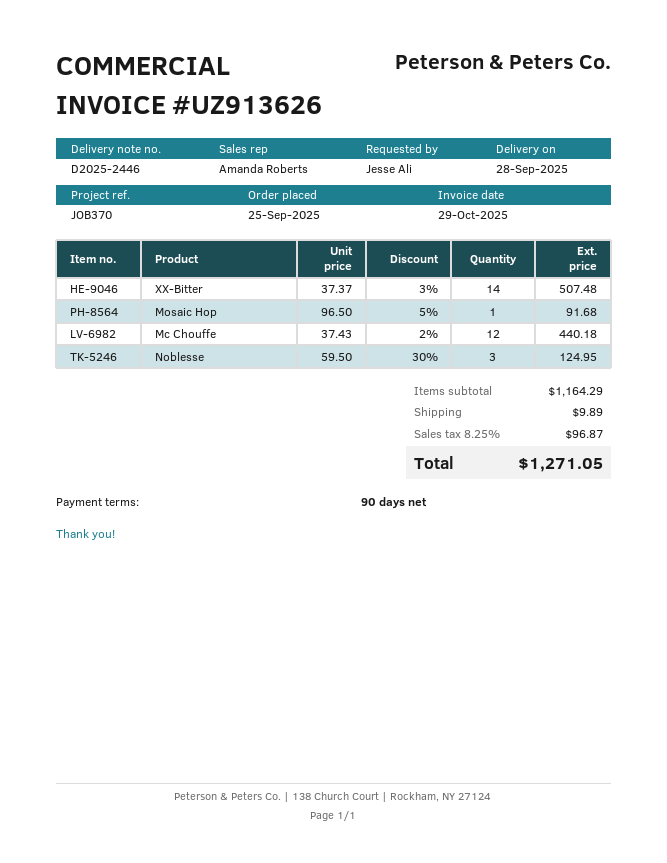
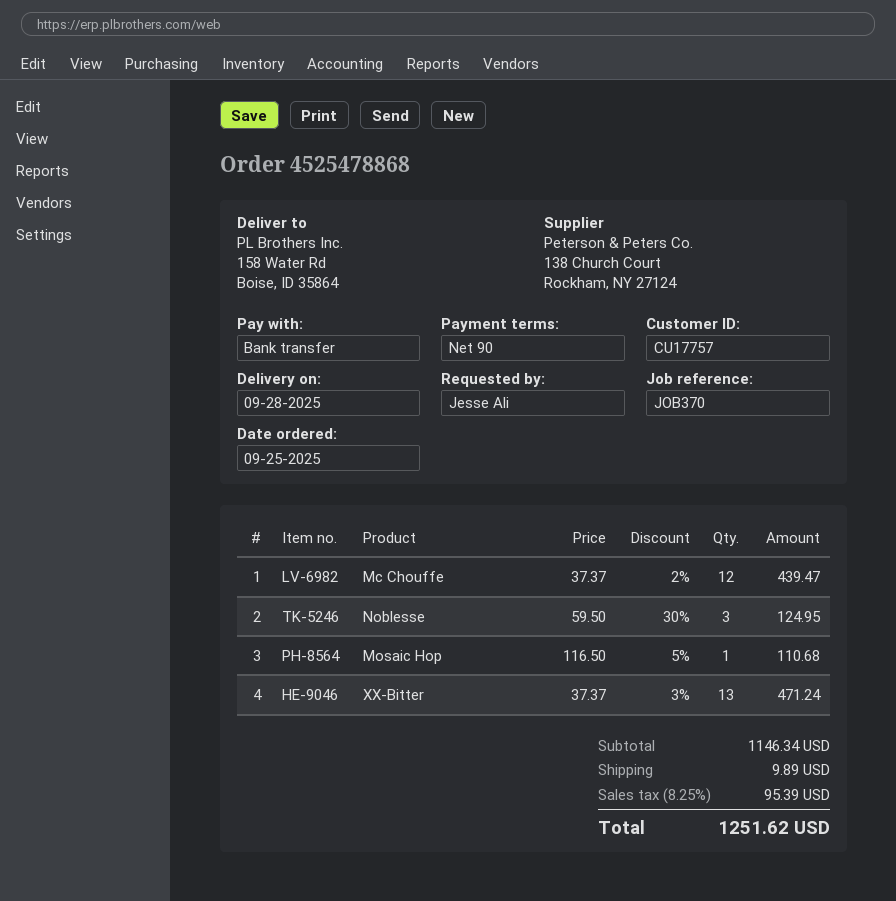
XX-Bitter: 14 x 37.37 - 3% = 507.48 -> 13 x 37.37 - 3% = 471.24
Mosaic Hop: 1 x 96.50 - 5% = 91.68 -> 1 x 116.50 - 5% = 110.68
Mc Chouffe: 12 x 37.43 - 2% = 440.18 -> 12 x 37.37 - 2% = 439.47
subtotal: 1164.29 -> 1146.34
tax: 8.25% = 96.87 -> 8.25% = 95.39
total: 1271.05 -> 1251.62

